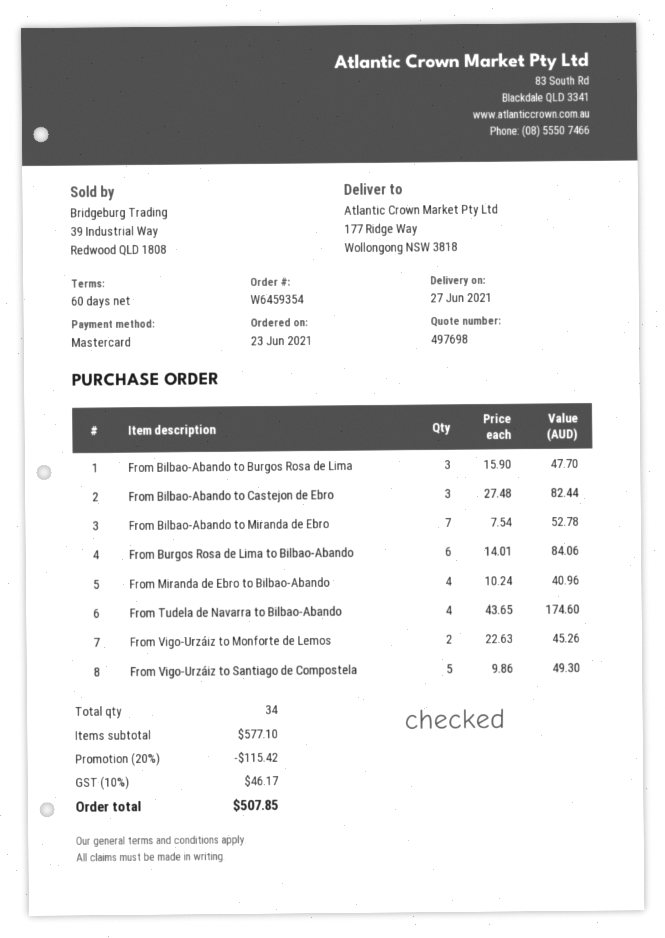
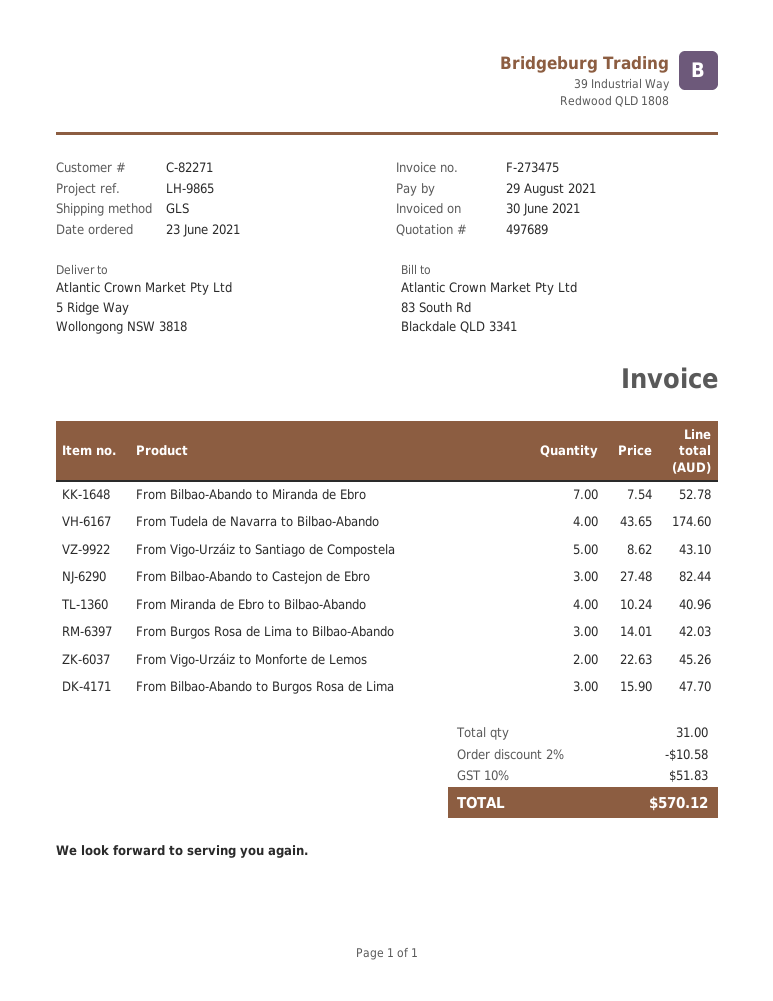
quote number: 497698 -> 497689
ship to: 177 Ridge Way, Wollongong NSW 3818 -> 5 Ridge Way, Wollongong NSW 3818
From Burgos Rosa de Lima to Bilbao-Abando: 6 x 14.01 = 84.06 -> 3 x 14.01 = 42.03
From Vigo-Urzáiz to Santiago de Compostela: 5 x 9.86 = 49.30 -> 5 x 8.62 = 43.10
total quantity: 34 -> 31
discount: 20% = 115.42 -> 2% = 10.58
tax: 10% = 46.17 -> 10% = 51.83
total: 507.85 -> 570.12

